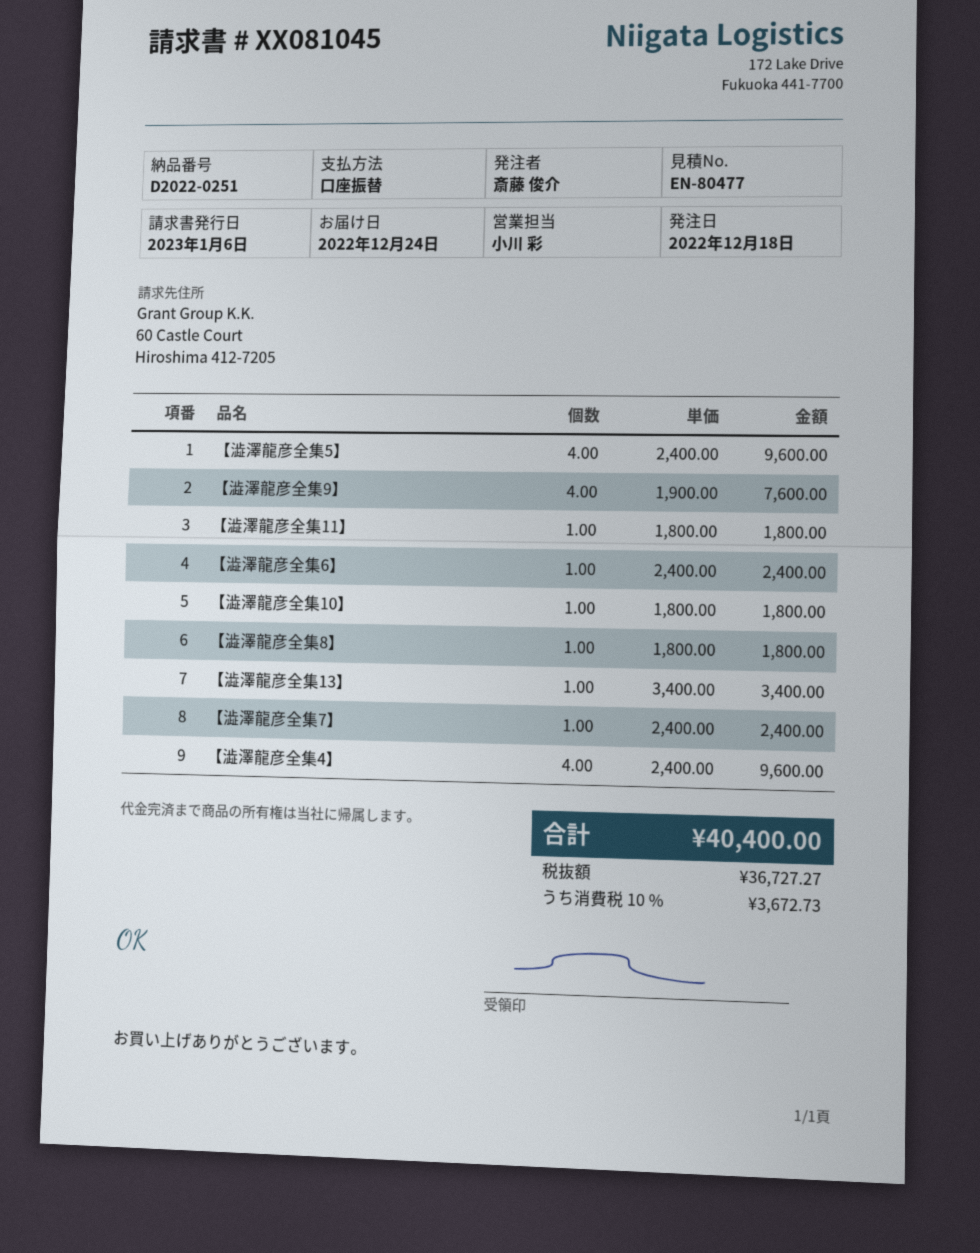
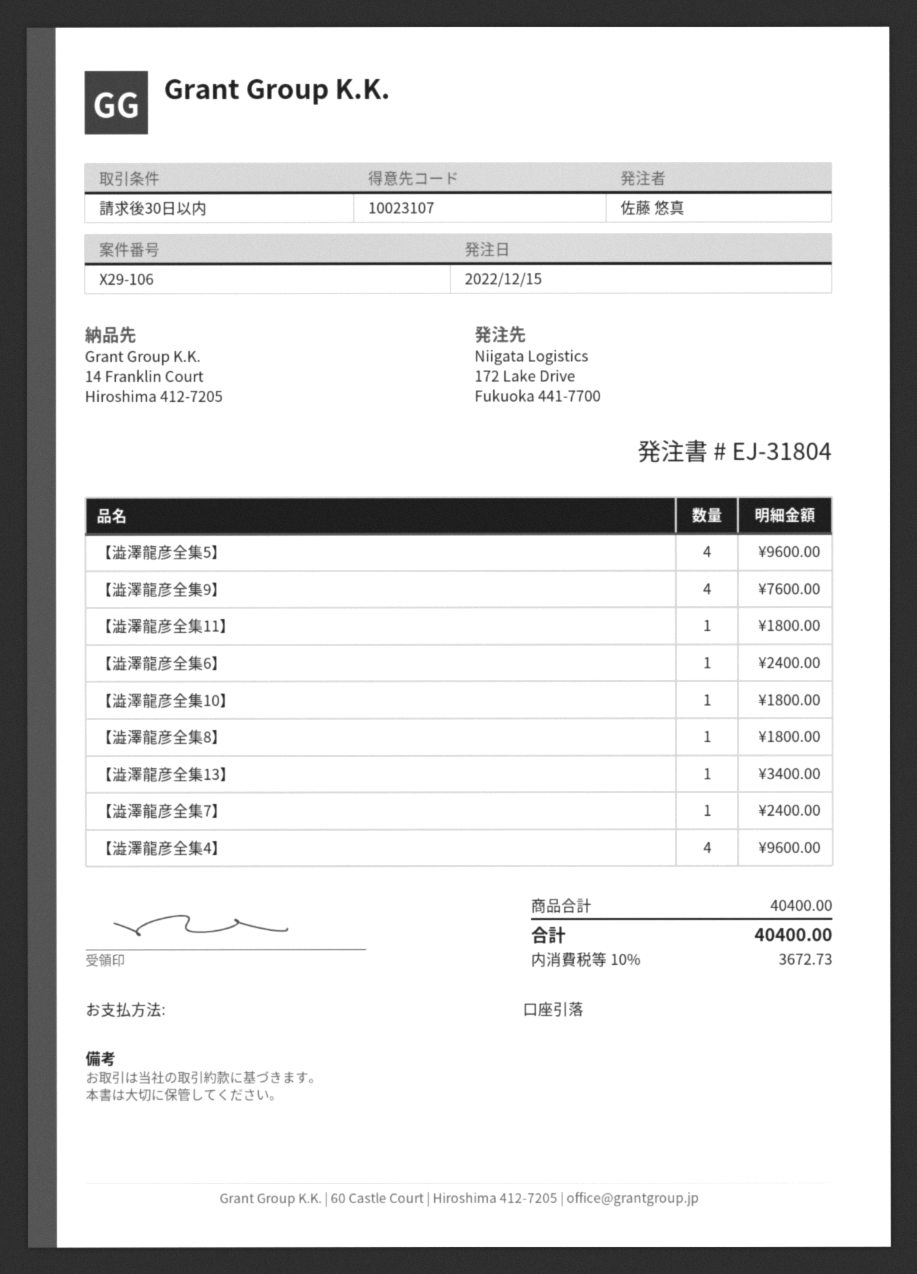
order date: 2022-12-18 -> 2022-12-15
ordered by: 斎藤 俊介 -> 佐藤 悠真

